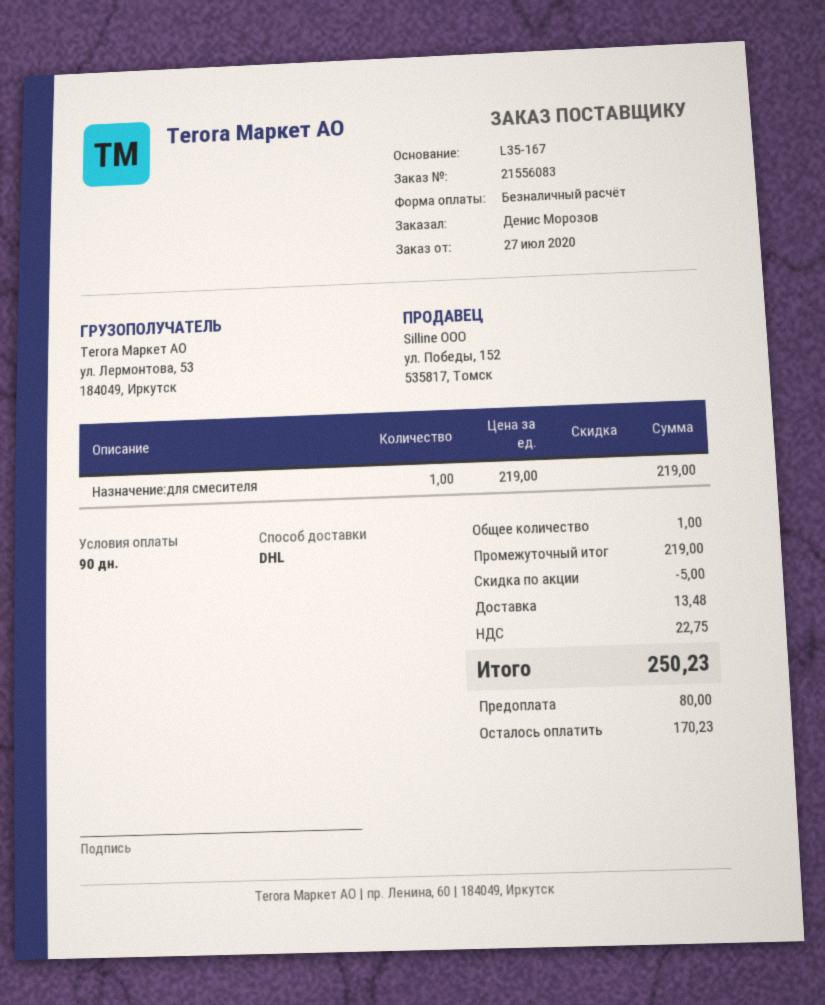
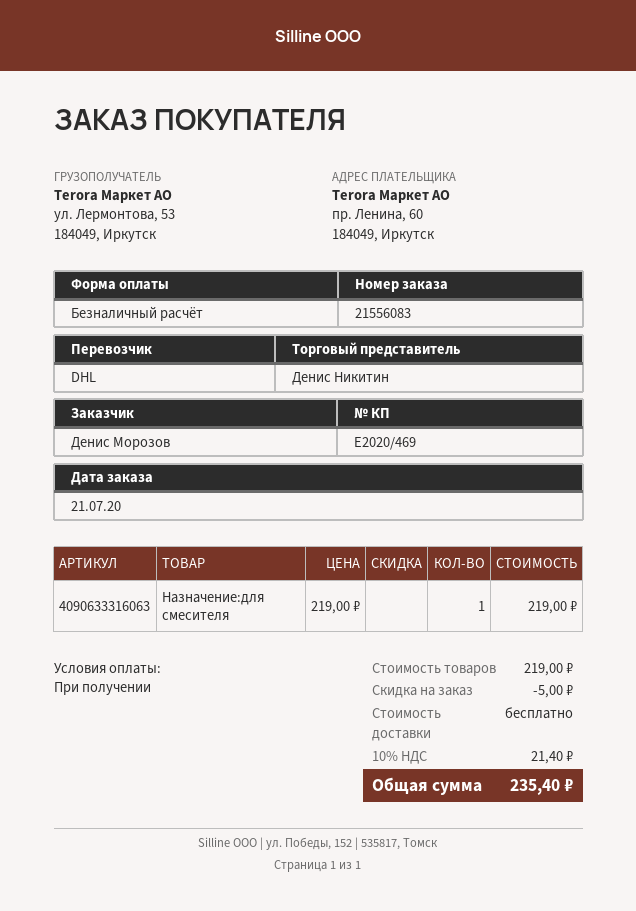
order date: 2020-07-27 -> 2020-07-21
payment terms: 90 days -> on receipt
shipping: 13.48 -> 0.00
tax: 22.75 -> 21.40
total: 250.23 -> 235.40

